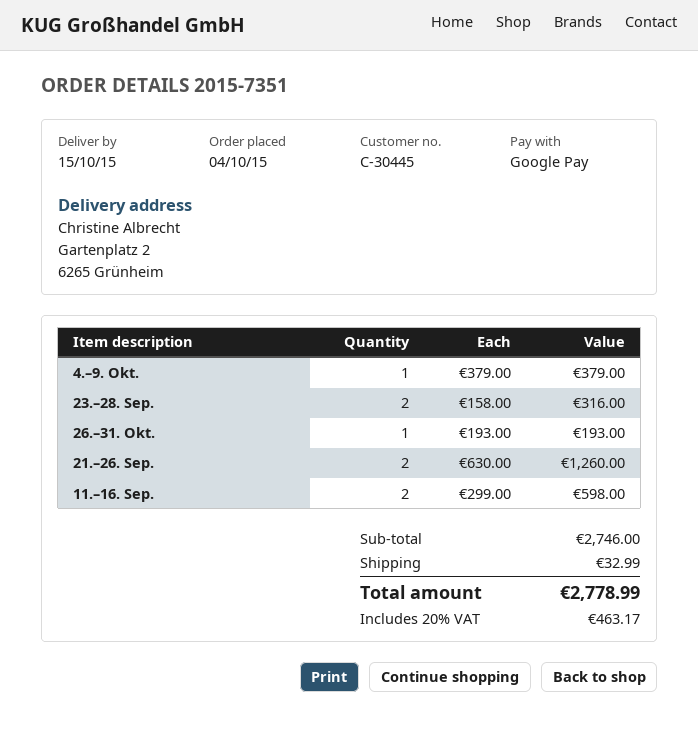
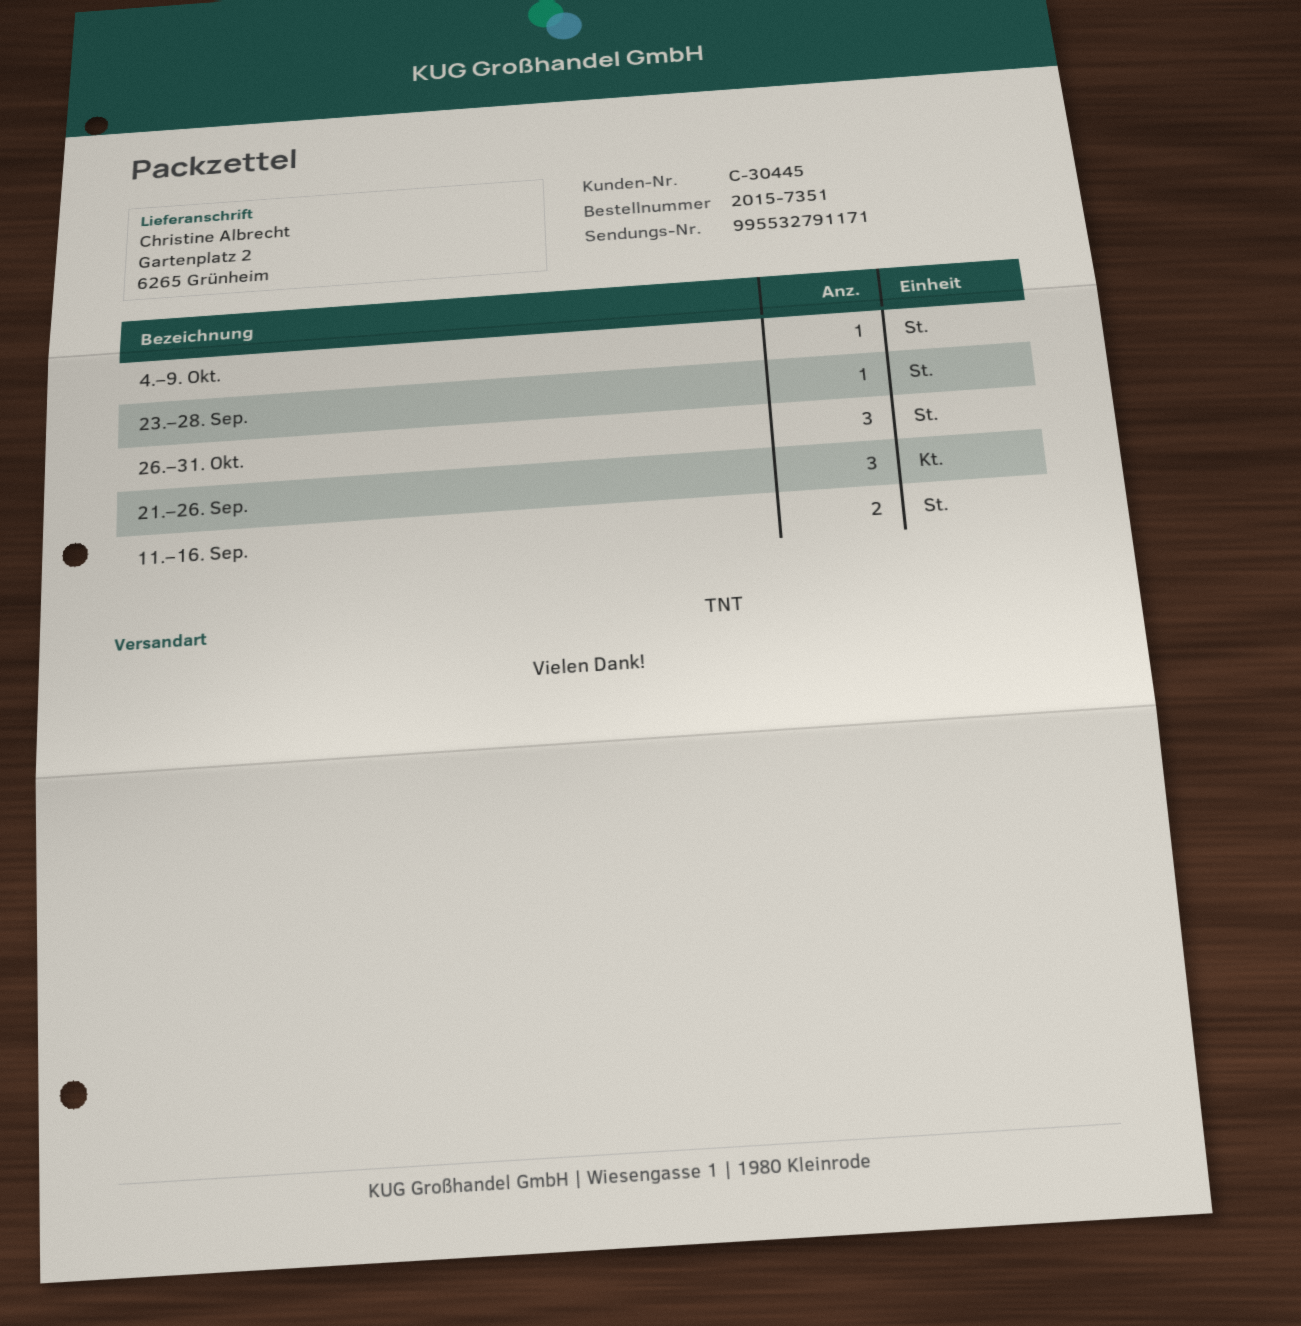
23.–28. Sep.: 2 -> 1
26.–31. Okt.: 1 -> 3
21.–26. Sep.: 2 -> 3

